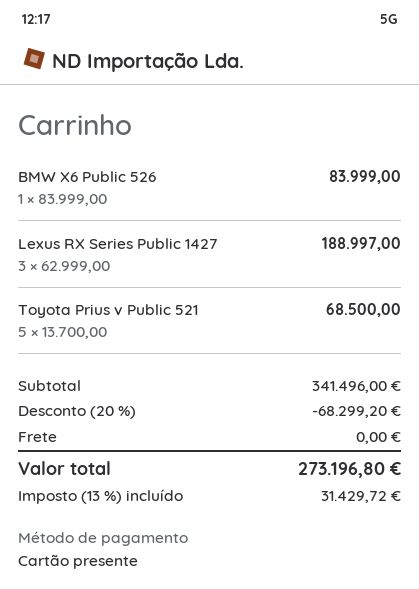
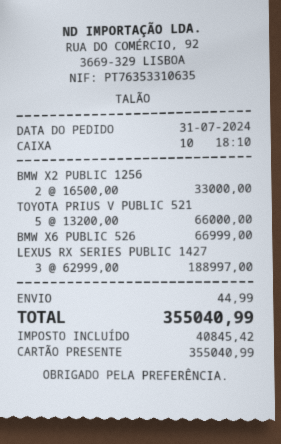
BMW X6 Public 526: 1 x 83999.00 = 83999.00 -> 1 x 66999.00 = 66999.00
Toyota Prius v Public 521: 5 x 13700.00 = 68500.00 -> 5 x 13200.00 = 66000.00
BMW X2 PUBLIC 1256: none -> 2 x 16500.00 = 33000.00
discount: 20% = 68299.20 -> none
shipping: 0.00 -> 44.99
tax: 31429.72 -> 40845.42
total: 273196.80 -> 355040.99

